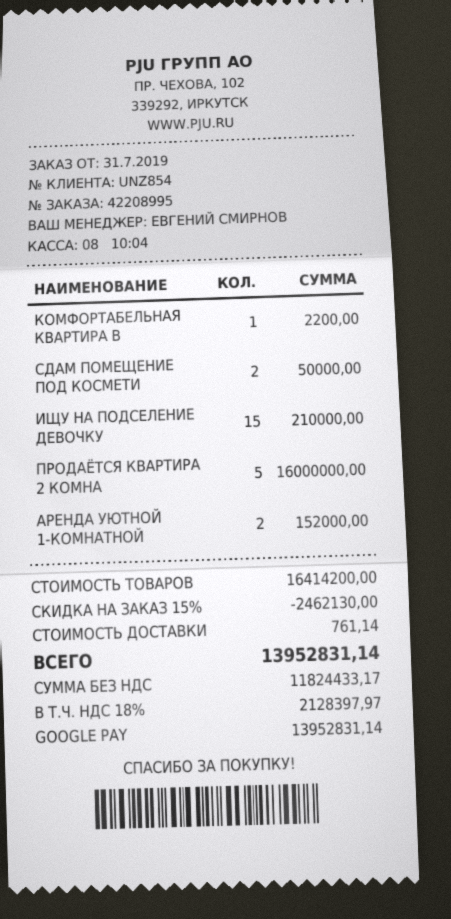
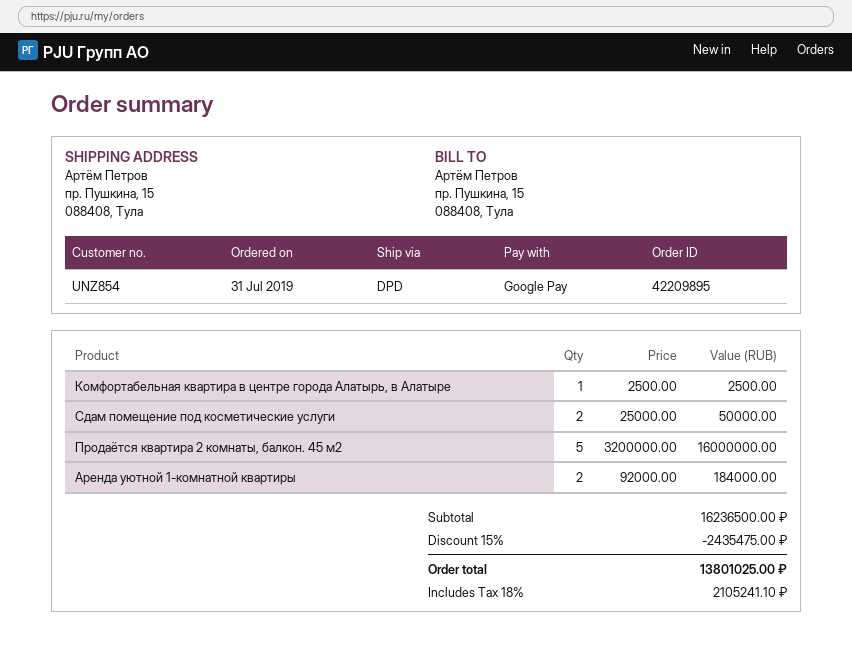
order number: 42208995 -> 42209895
КОМФОРТАБЕЛЬНАЯ КВАРТИРА В: 1 for 2200.00 -> 1 for 2500.00
ИЩУ НА ПОДСЕЛЕНИЕ ДЕВОЧКУ: 15 for 210000.00 -> none
АРЕНДА УЮТНОЙ 1-КОМНАТНОЙ: 2 for 152000.00 -> 2 for 184000.00
subtotal: 16414200.00 -> 16236500.00
discount: 15% = 2462130.00 -> 15% = 2435475.00
shipping: 761.14 -> none
tax: 18% = 2128397.97 -> 18% = 2105241.10
total: 13952831.14 -> 13801025.00

